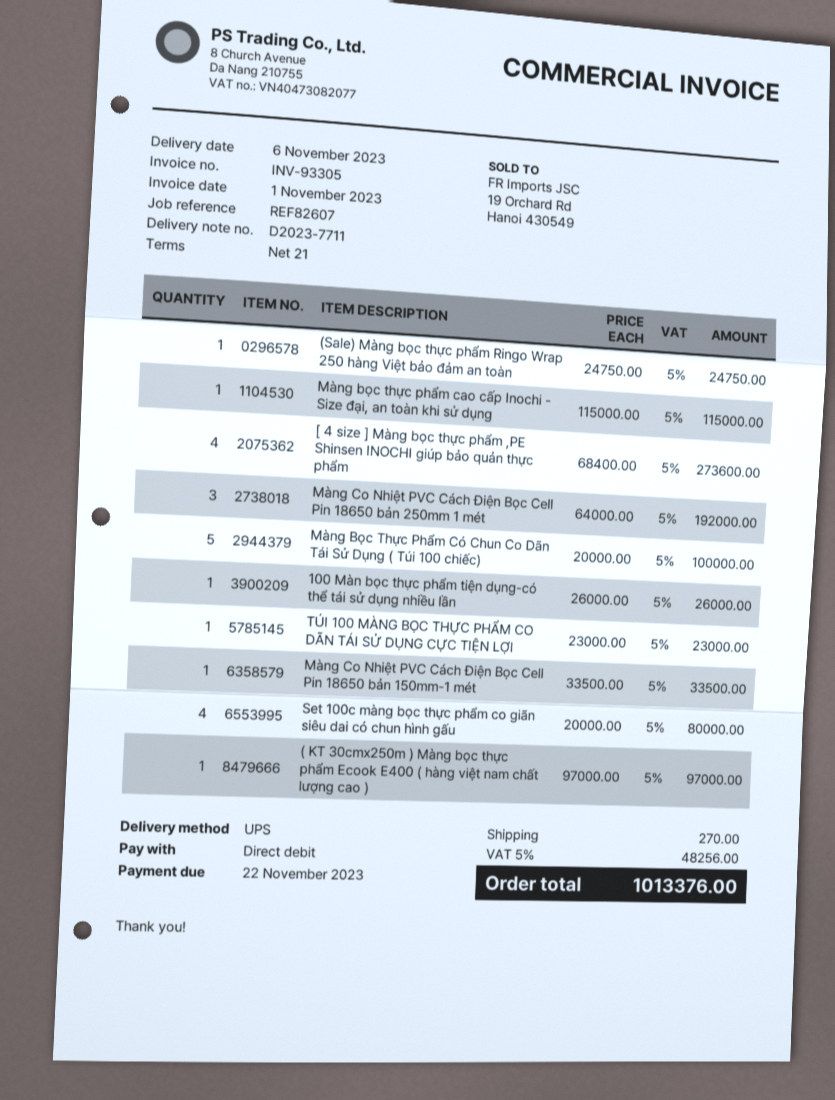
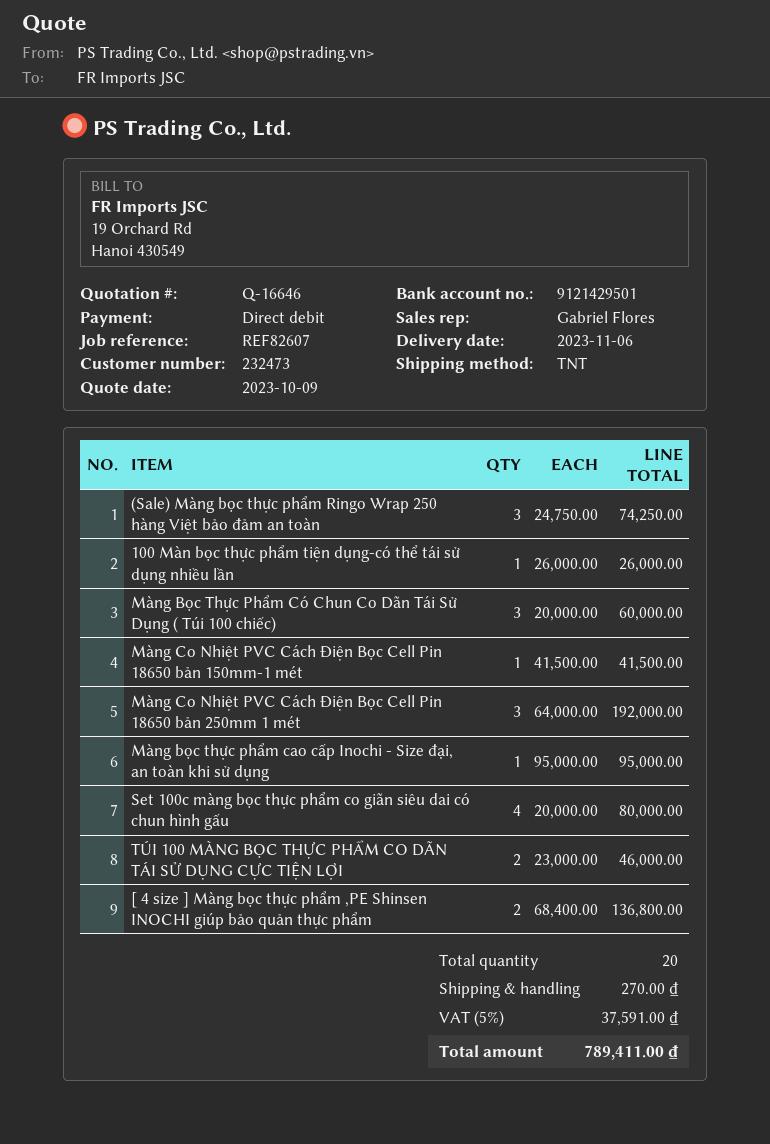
shipping method: UPS -> TNT
(Sale) Màng bọc thực phẩm Ringo Wrap 250 hàng Việt bảo đảm an toàn: 1 x 24750.00 = 24750.00 -> 3 x 24750.00 = 74250.00
Màng bọc thực phẩm cao cấp Inochi - Size đại, an toàn khi sử dụng: 1 x 115000.00 = 115000.00 -> 1 x 95000.00 = 95000.00
[ 4 size ] Màng bọc thực phẩm ,PE Shinsen INOCHI giúp bảo quản thực phẩm: 4 x 68400.00 = 273600.00 -> 2 x 68400.00 = 136800.00
Màng Bọc Thực Phẩm Có Chun Co Dãn Tái Sử Dụng ( Túi 100 chiếc): 5 x 20000.00 = 100000.00 -> 3 x 20000.00 = 60000.00
TÚI 100 MÀNG BỌC THỰC PHẨM CO DÃN TÁI SỬ DỤNG CỰC TIỆN LỢI: 1 x 23000.00 = 23000.00 -> 2 x 23000.00 = 46000.00
Màng Co Nhiệt PVC Cách Điện Bọc Cell Pin 18650 bản 150mm-1 mét: 1 x 33500.00 = 33500.00 -> 1 x 41500.00 = 41500.00
( KT 30cmx250m ) Màng bọc thực phẩm Ecook E400 ( hàng việt nam chất lượng cao ): 1 x 97000.00 = 97000.00 -> none
tax: 5% = 48256.00 -> 5% = 37591.00
total: 1013376.00 -> 789411.00

